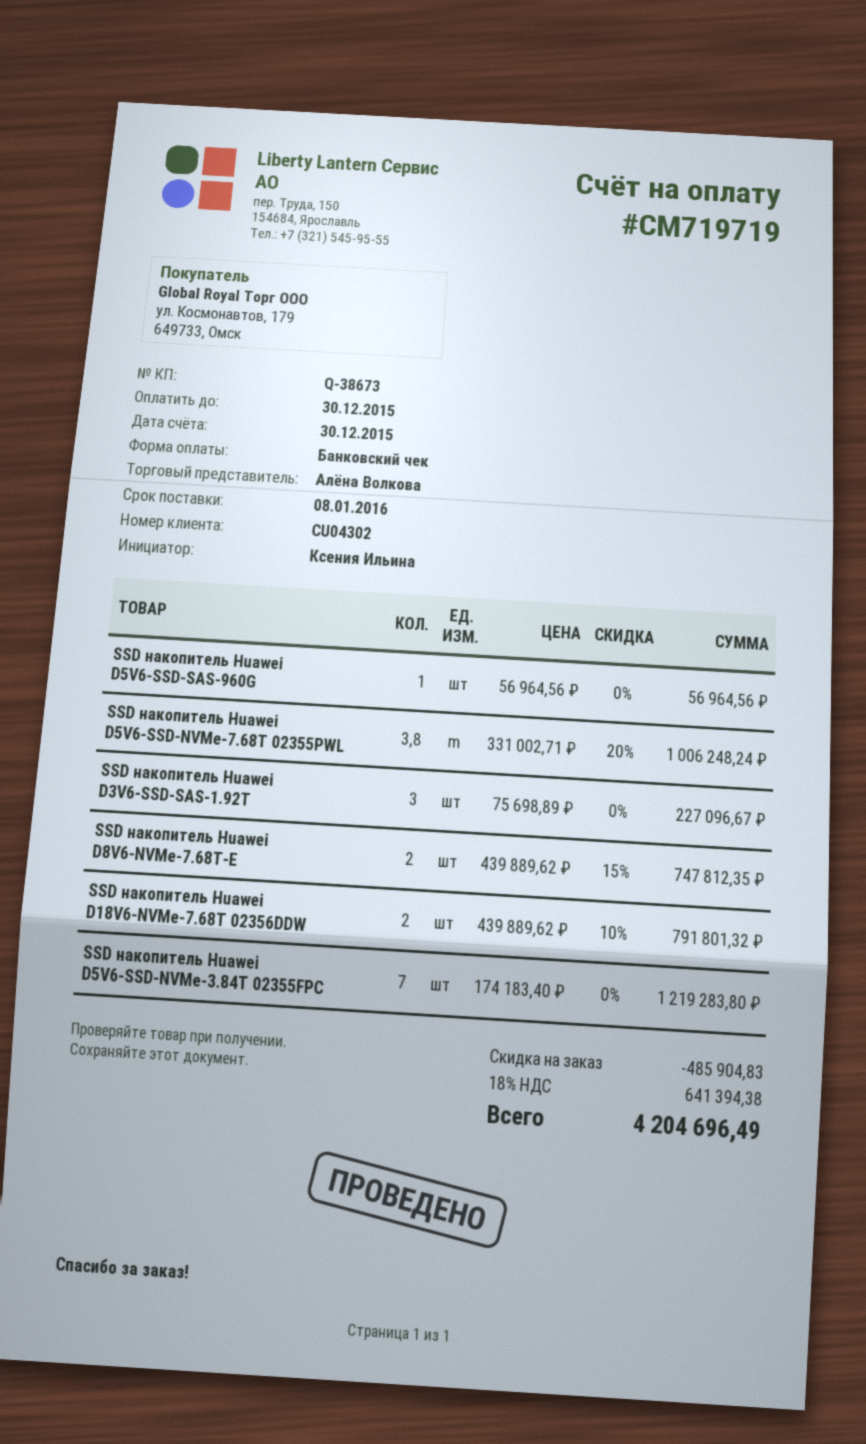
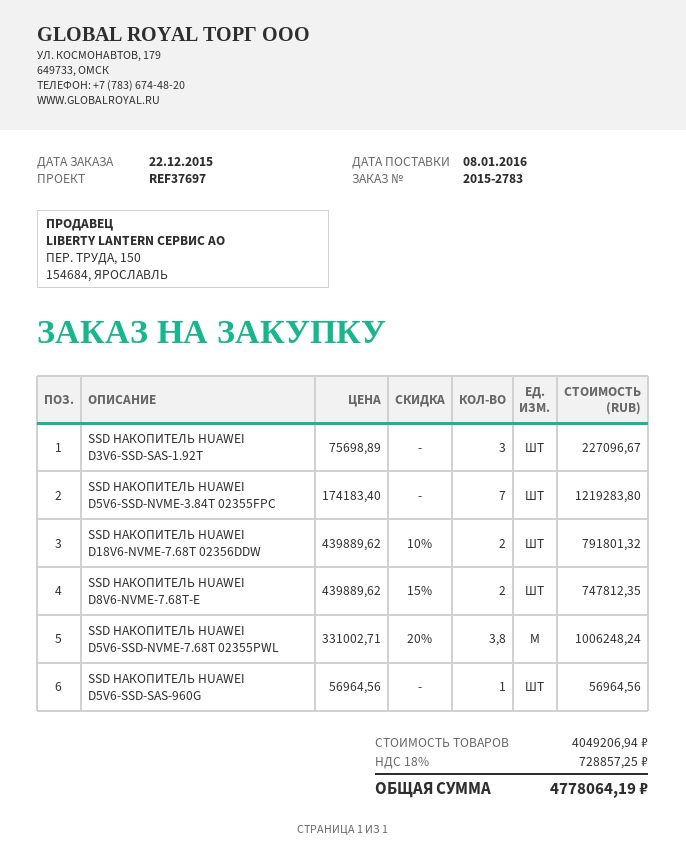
discount: 485904.83 -> none
tax: 18% = 641394.38 -> 18% = 728857.25
total: 4204696.49 -> 4778064.19

